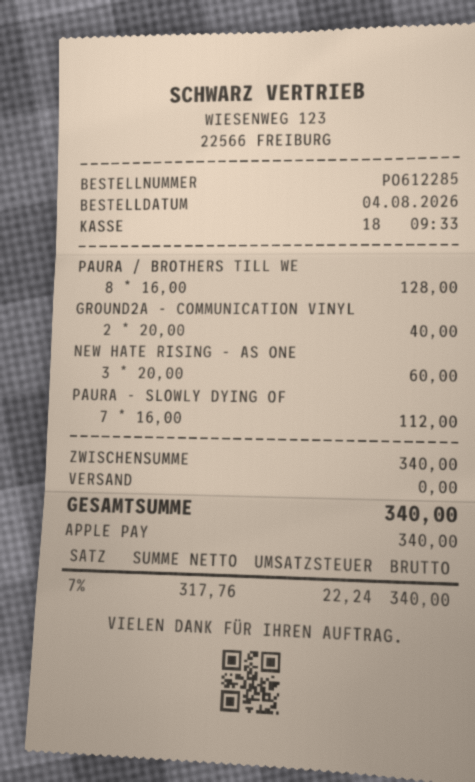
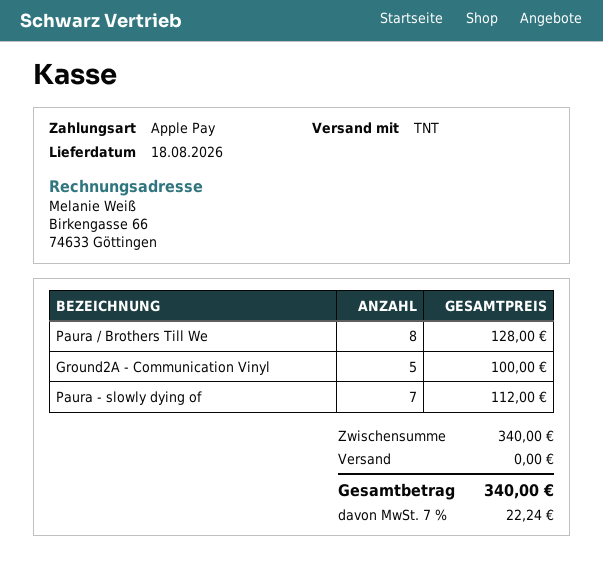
GROUND2A - COMMUNICATION VINYL: 2 for 40.00 -> 5 for 100.00
NEW HATE RISING - AS ONE: 3 for 60.00 -> none

